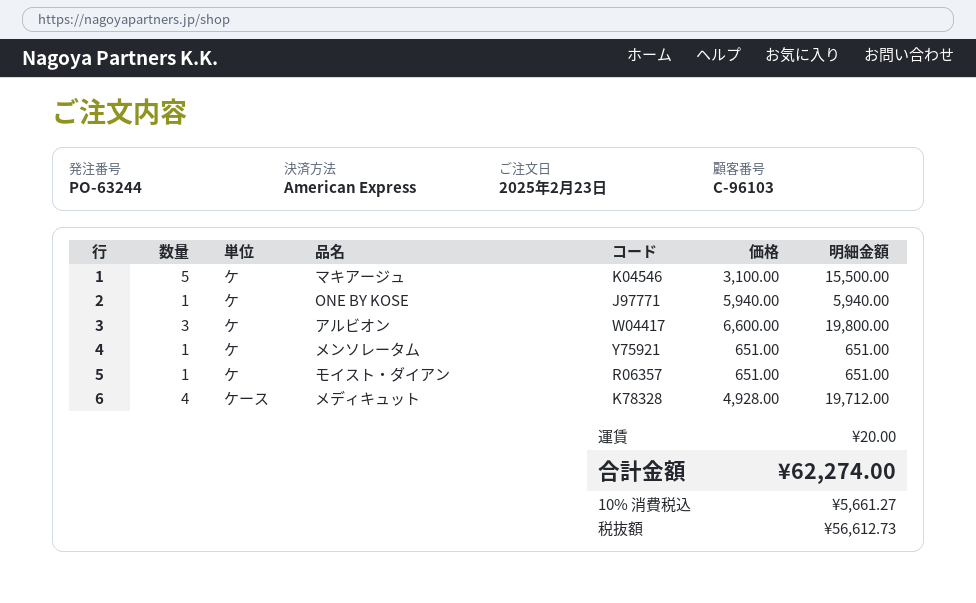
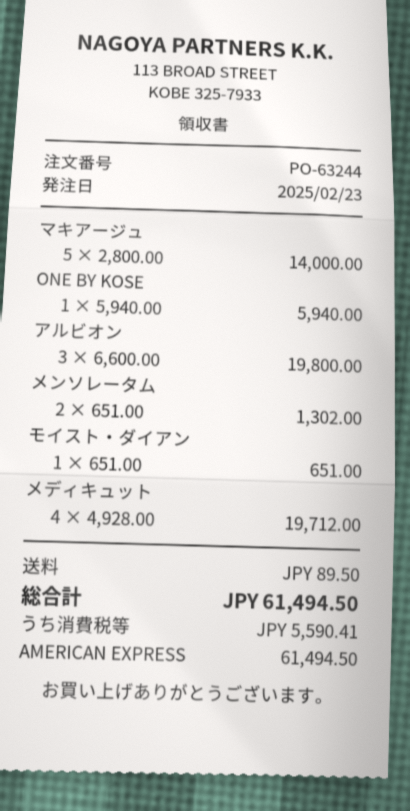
マキアージュ: 5 x 3100.00 = 15500.00 -> 5 x 2800.00 = 14000.00
メンソレータム: 1 x 651.00 = 651.00 -> 2 x 651.00 = 1302.00
shipping: 20.00 -> 89.50
tax: 5661.27 -> 5590.41
total: 62274.00 -> 61494.50

